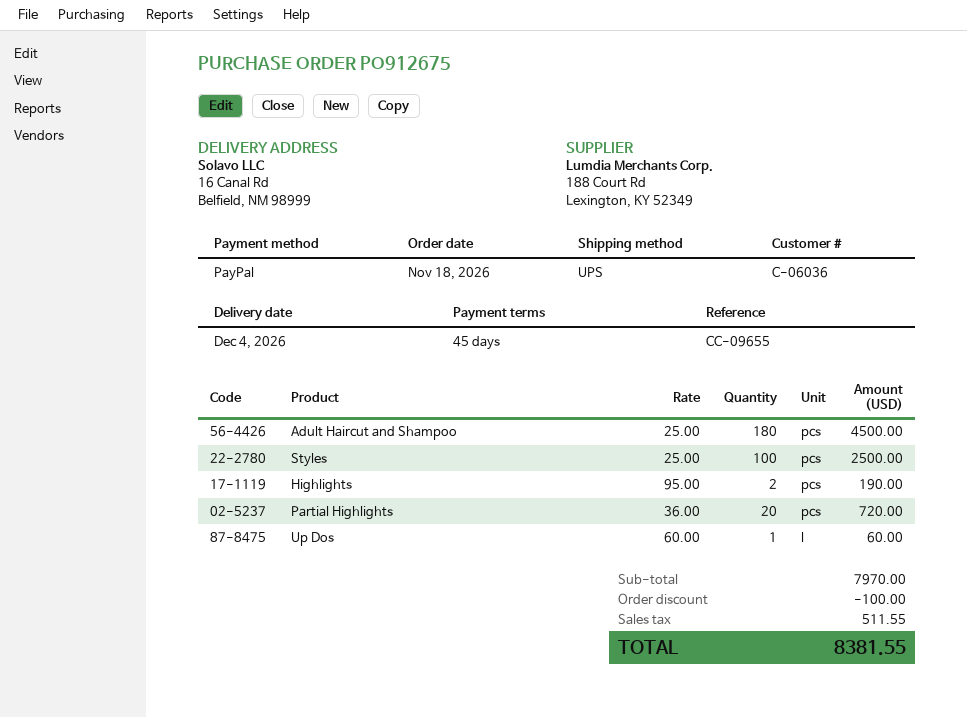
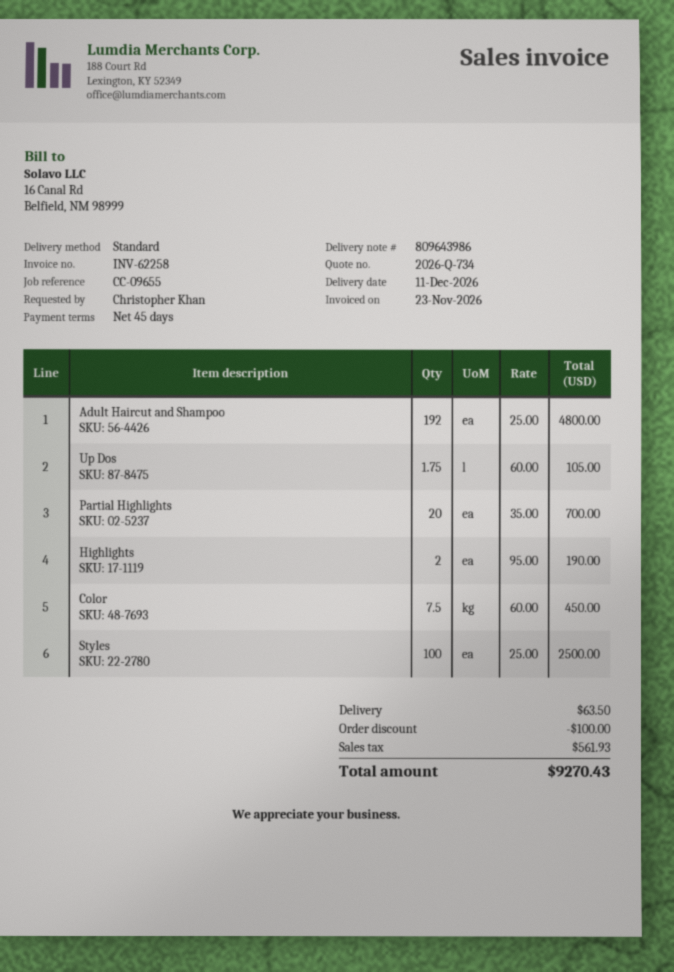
delivery date: 2026-12-04 -> 2026-12-11
shipping method: UPS -> standard
Adult Haircut and Shampoo: 180 x 25.00 = 4500.00 -> 192 x 25.00 = 4800.00
Partial Highlights: 20 x 36.00 = 720.00 -> 20 x 35.00 = 700.00
Up Dos: 1 x 60.00 = 60.00 -> 1.75 x 60.00 = 105.00
Color: none -> 7.5 x 60.00 = 450.00
shipping: none -> 63.50
tax: 511.55 -> 561.93
total: 8381.55 -> 9270.43

